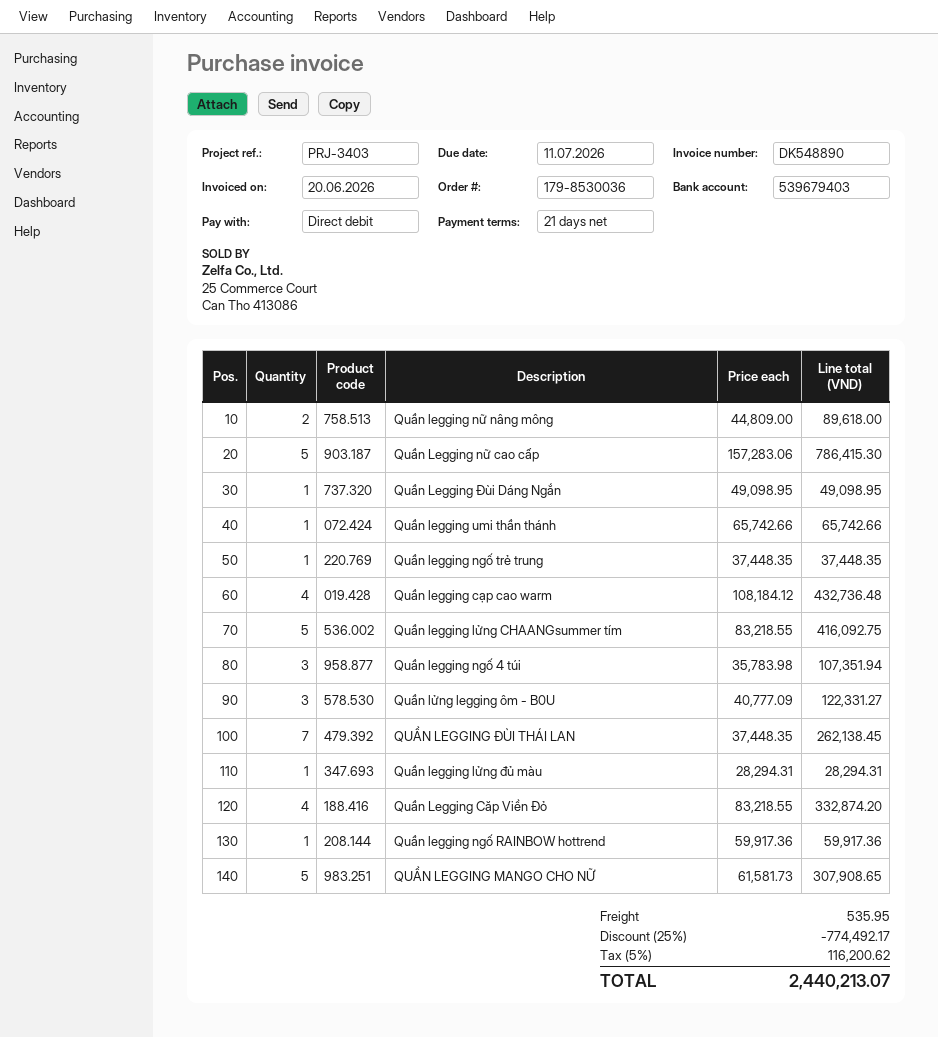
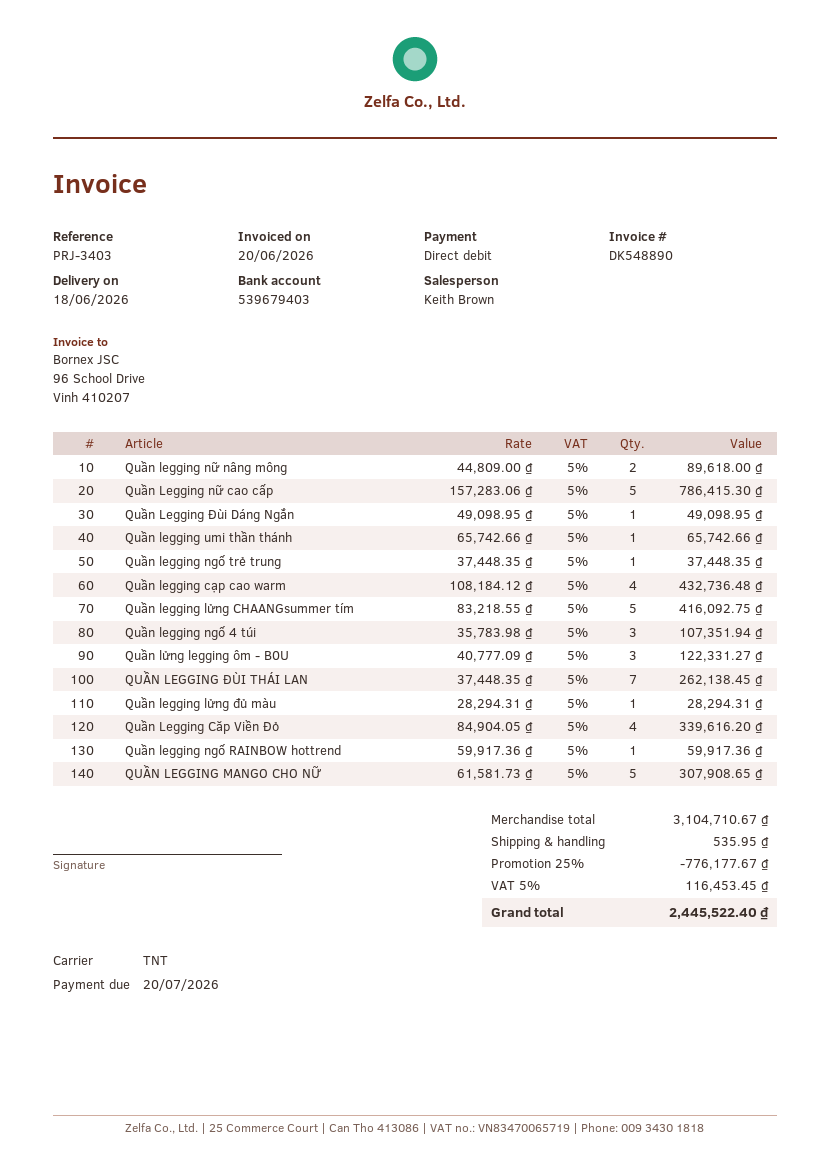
due date: 2026-07-11 -> 2026-07-20
Quần Legging Căp Viền Đỏ: 4 x 83218.55 = 332874.20 -> 4 x 84904.05 = 339616.20
discount: 25% = 774492.17 -> 25% = 776177.67
tax: 5% = 116200.62 -> 5% = 116453.45
total: 2440213.07 -> 2445522.40

